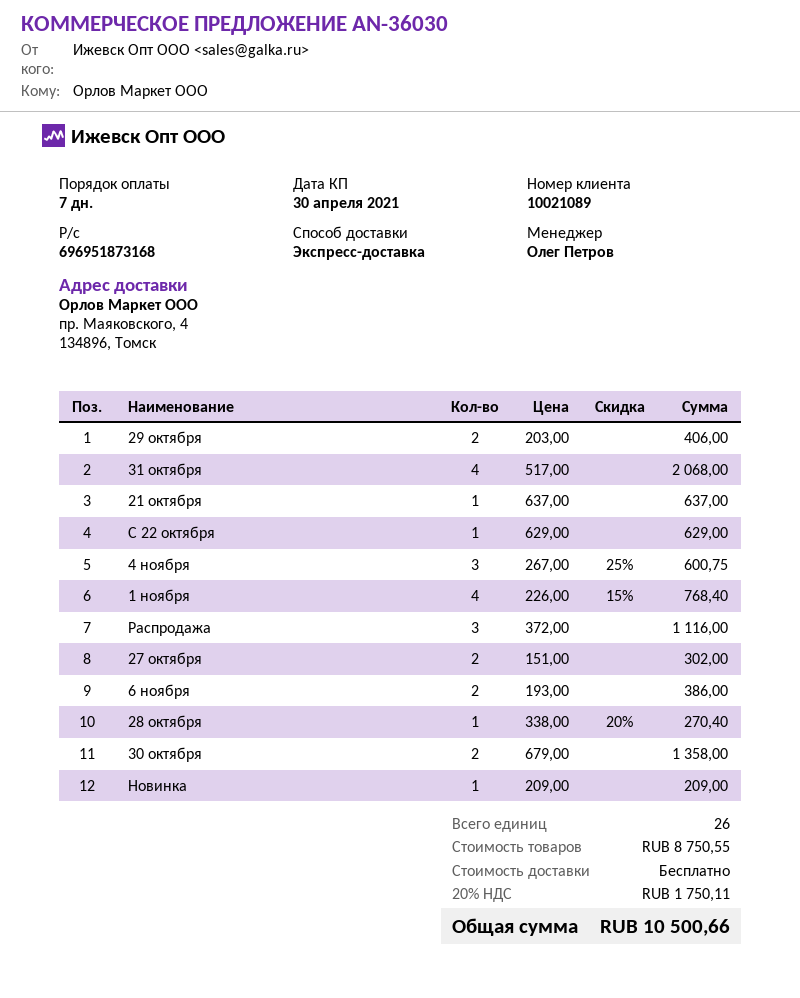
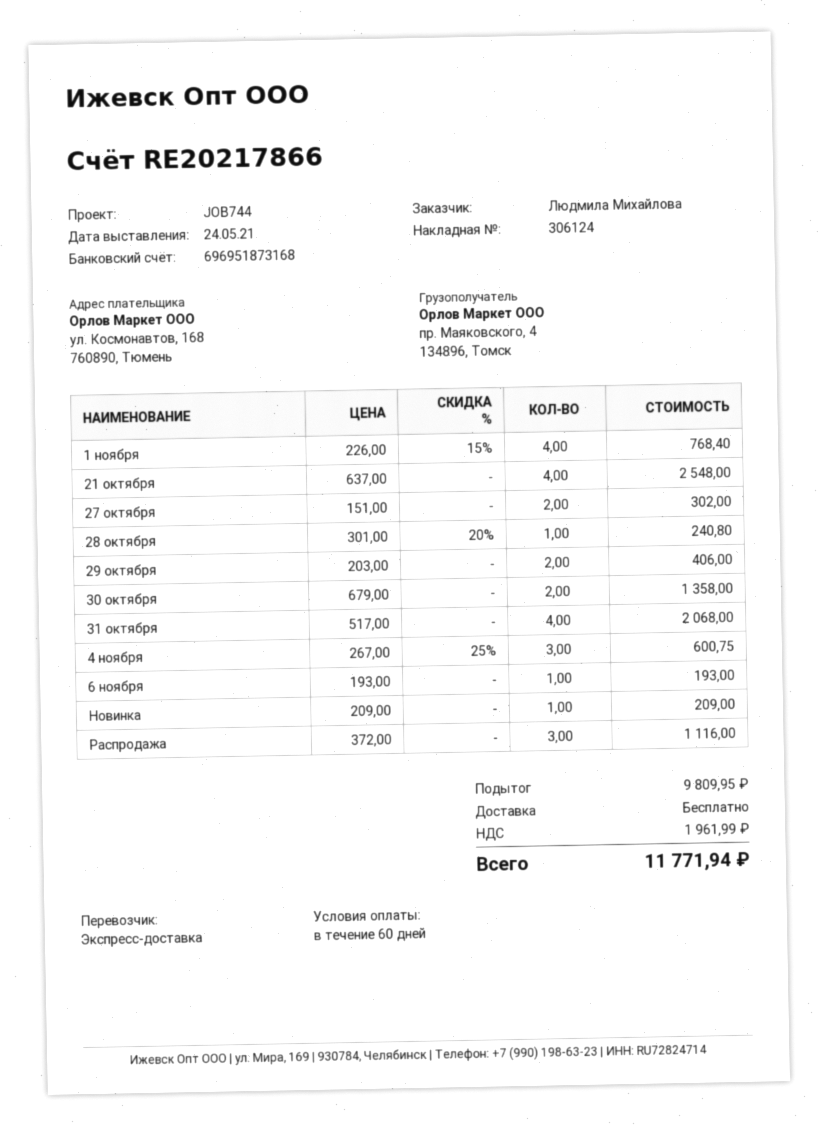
payment terms: 7 days -> 60 days
21 октября: 1 x 637.00 = 637.00 -> 4 x 637.00 = 2548.00
С 22 октября: 1 x 629.00 = 629.00 -> none
6 ноября: 2 x 193.00 = 386.00 -> 1 x 193.00 = 193.00
28 октября: 1 x 338.00 - 20% = 270.40 -> 1 x 301.00 - 20% = 240.80
subtotal: 8750.55 -> 9809.95
tax: 1750.11 -> 1961.99
total: 10500.66 -> 11771.94

